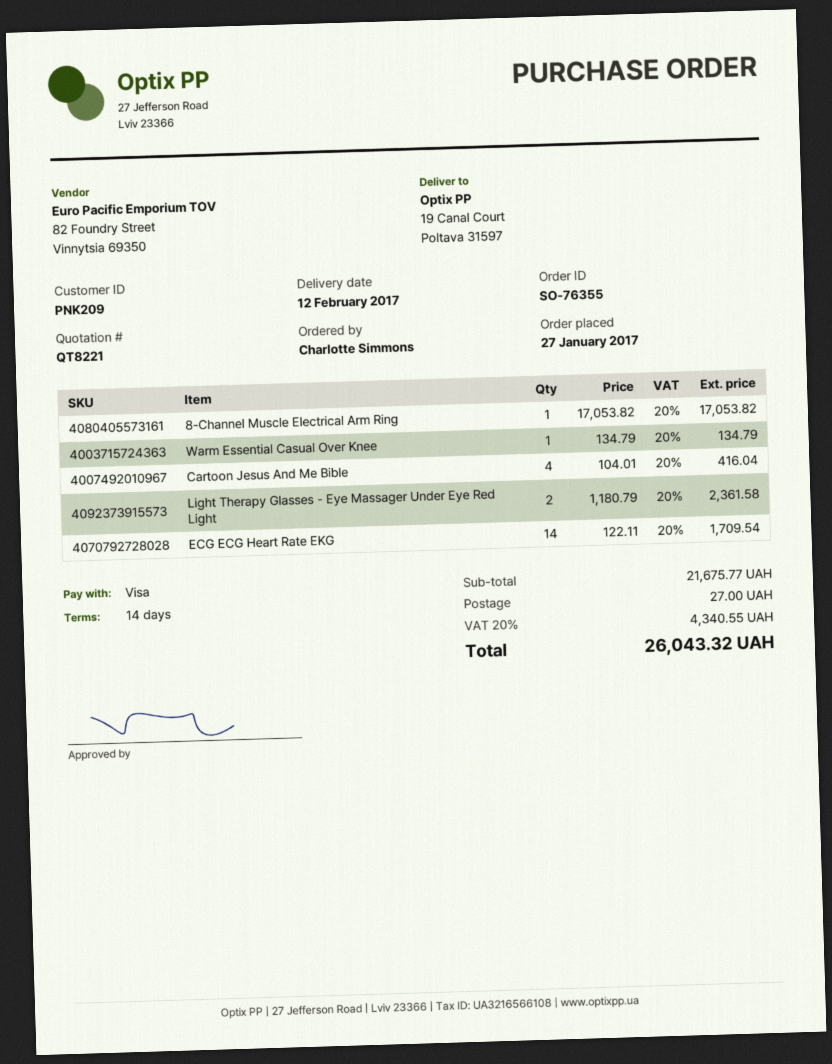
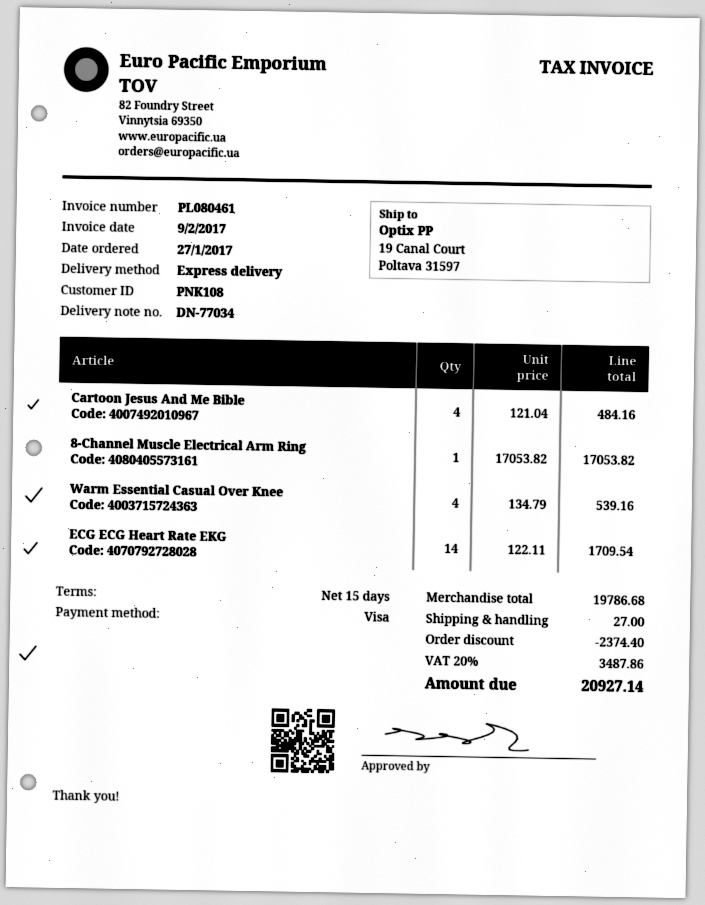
payment terms: 14 days -> 15 days
customer number: PNK209 -> PNK108
Warm Essential Casual Over Knee: 1 x 134.79 = 134.79 -> 4 x 134.79 = 539.16
Cartoon Jesus And Me Bible: 4 x 104.01 = 416.04 -> 4 x 121.04 = 484.16
Light Therapy Glasses - Eye Massager Under Eye Red Light: 2 x 1180.79 = 2361.58 -> none
subtotal: 21675.77 -> 19786.68
discount: none -> 2374.40
tax: 20% = 4340.55 -> 20% = 3487.86
total: 26043.32 -> 20927.14

